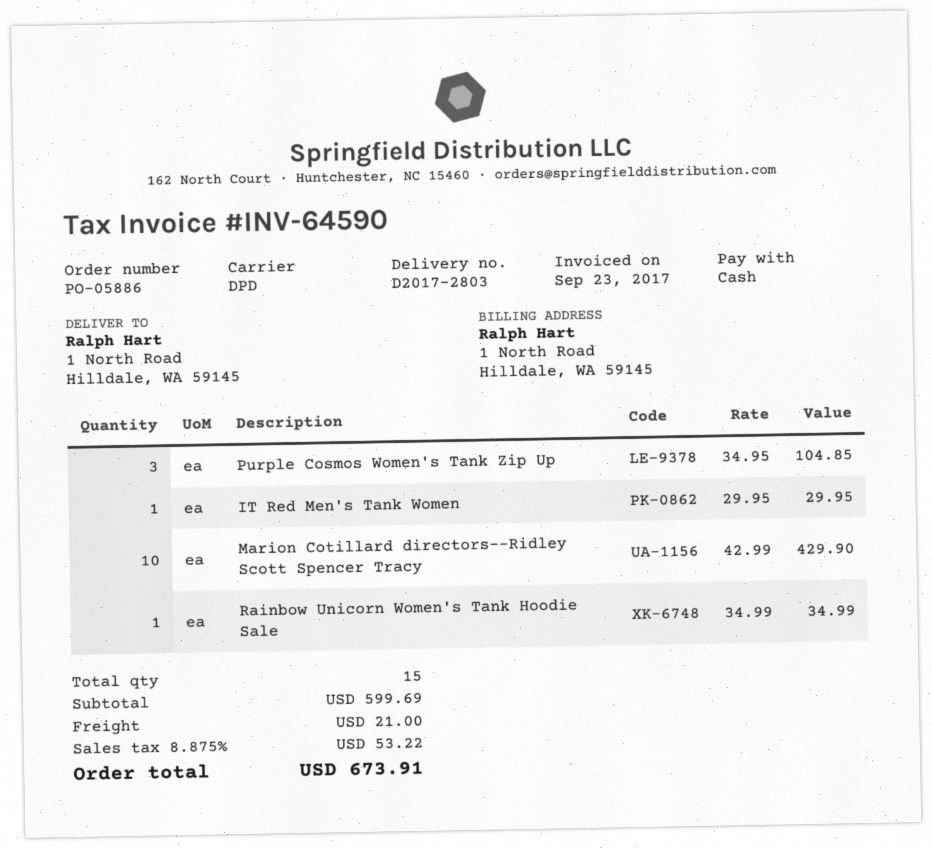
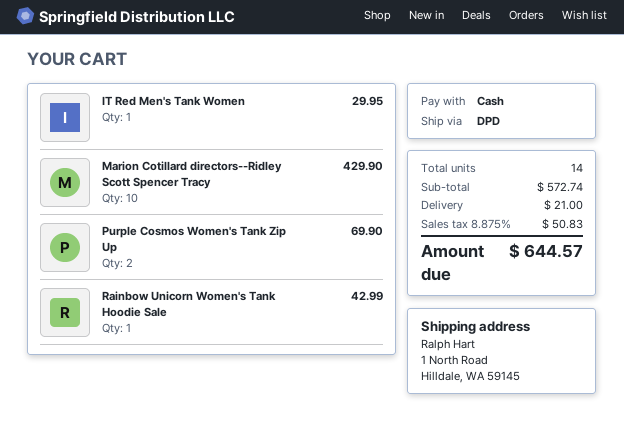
Purple Cosmos Women's Tank Zip Up: 3 for 104.85 -> 2 for 69.90
Rainbow Unicorn Women's Tank Hoodie Sale: 1 for 34.99 -> 1 for 42.99
total quantity: 15 -> 14
subtotal: 599.69 -> 572.74
tax: 8.875% = 53.22 -> 8.875% = 50.83
total: 673.91 -> 644.57

